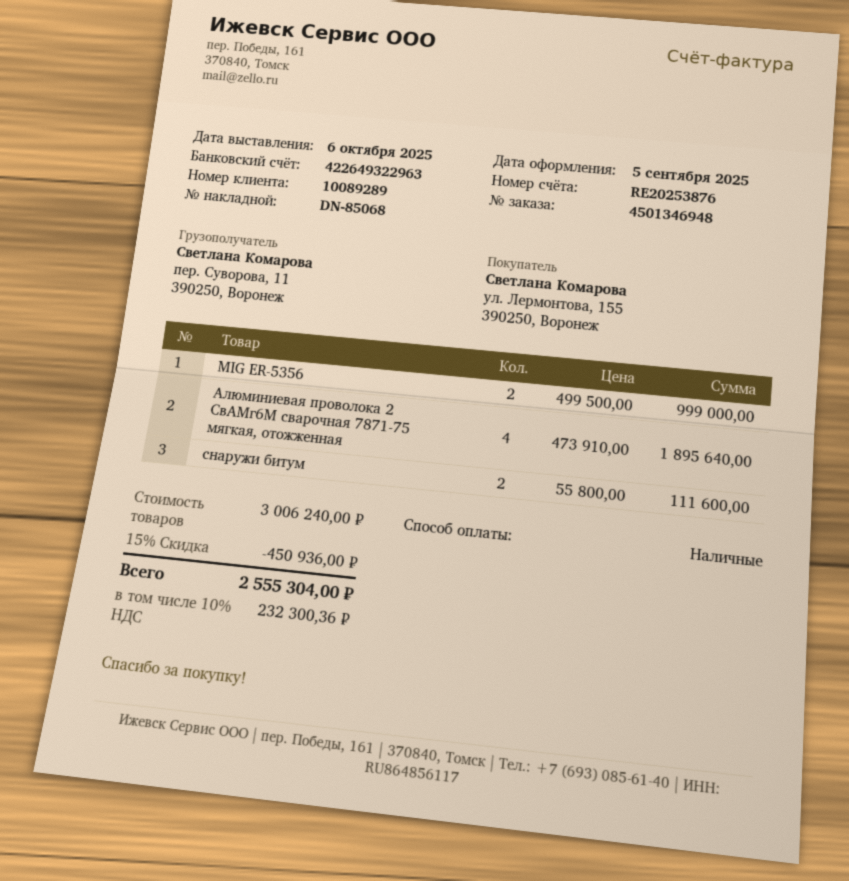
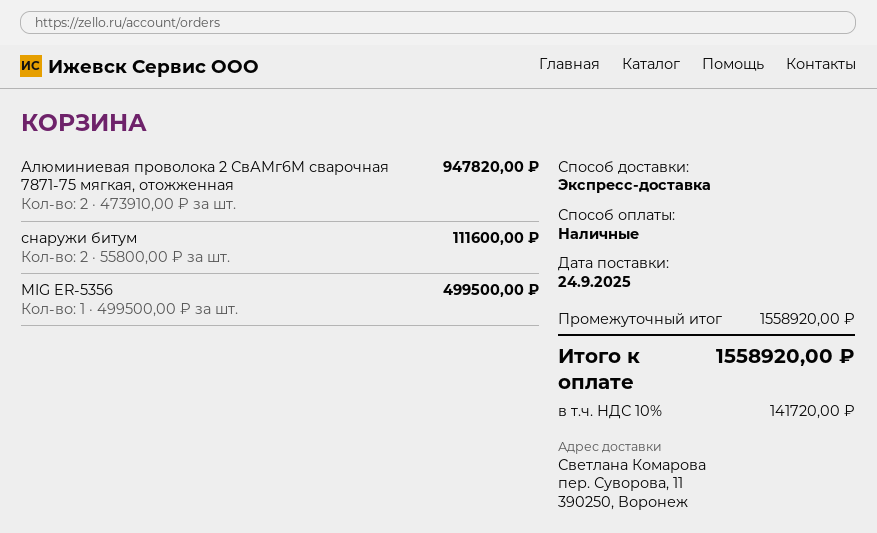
MIG ER-5356: 2 x 499500.00 = 999000.00 -> 1 x 499500.00 = 499500.00
Алюминиевая проволока 2 СвАМг6М сварочная 7871-75 мягкая, отожженная: 4 x 473910.00 = 1895640.00 -> 2 x 473910.00 = 947820.00
subtotal: 3006240.00 -> 1558920.00
discount: 15% = 450936.00 -> none
tax: 10% = 232300.36 -> 10% = 141720.00
total: 2555304.00 -> 1558920.00

